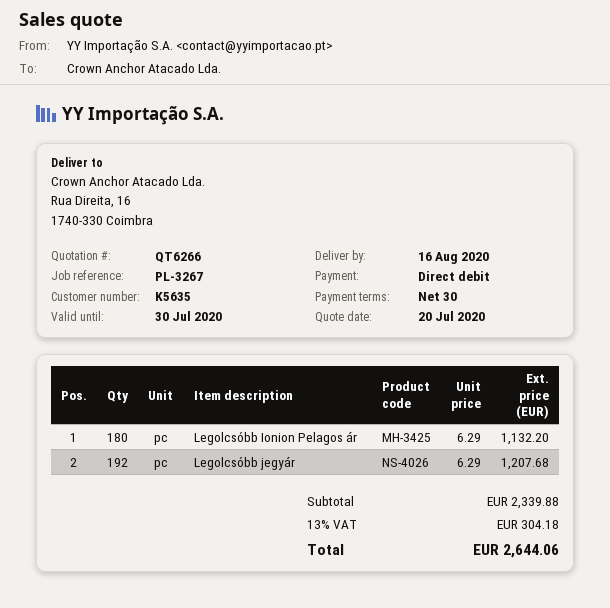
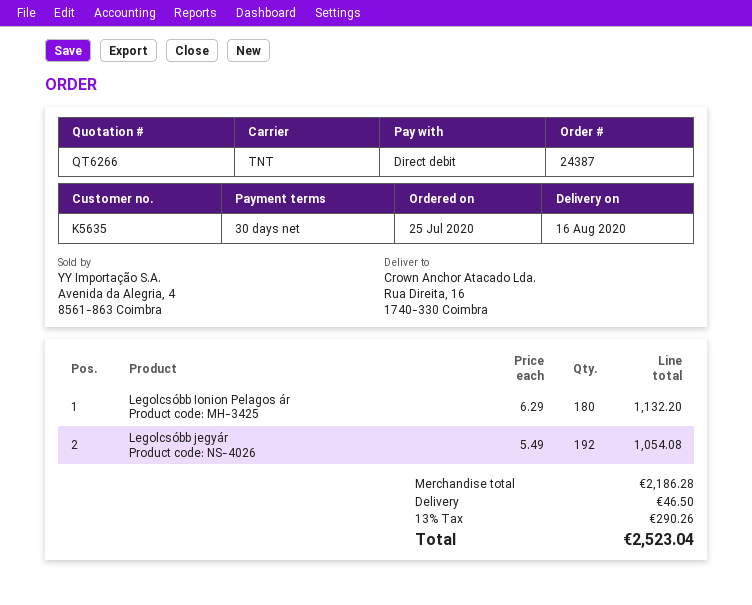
Legolcsóbb jegyár: 192 x 6.29 = 1207.68 -> 192 x 5.49 = 1054.08
subtotal: 2339.88 -> 2186.28
shipping: none -> 46.50
tax: 13% = 304.18 -> 13% = 290.26
total: 2644.06 -> 2523.04

